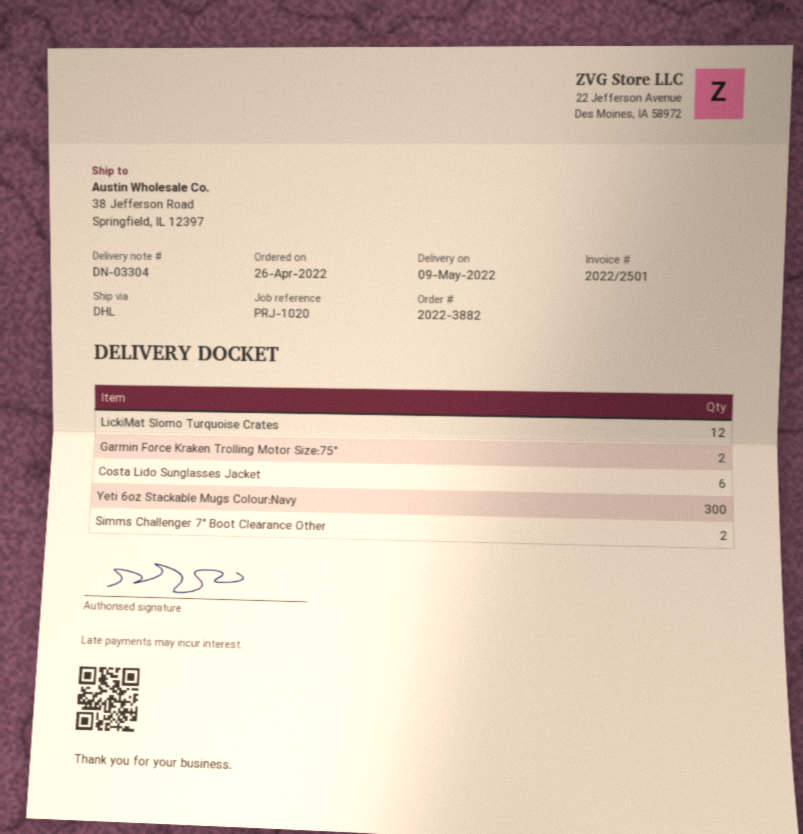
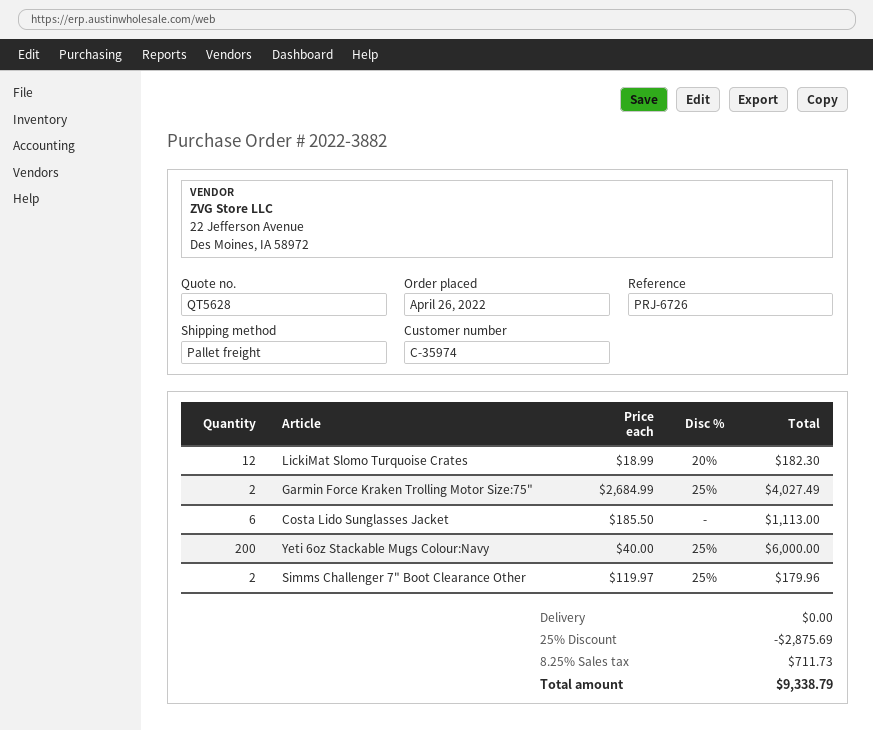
reference: PRJ-1020 -> PRJ-6726
shipping method: DHL -> pallet freight
Yeti 6oz Stackable Mugs Colour:Navy: 300 -> 200

